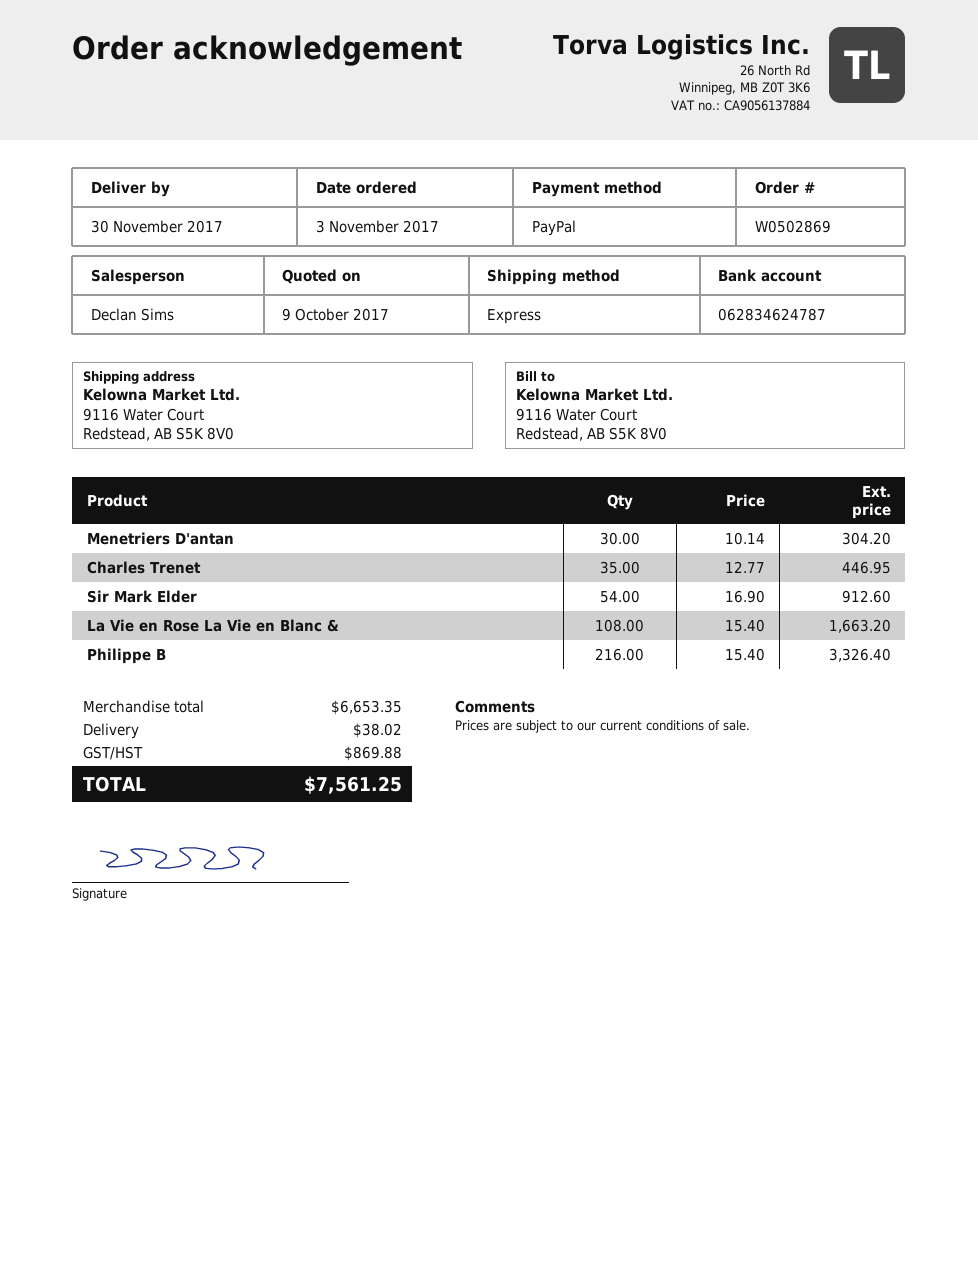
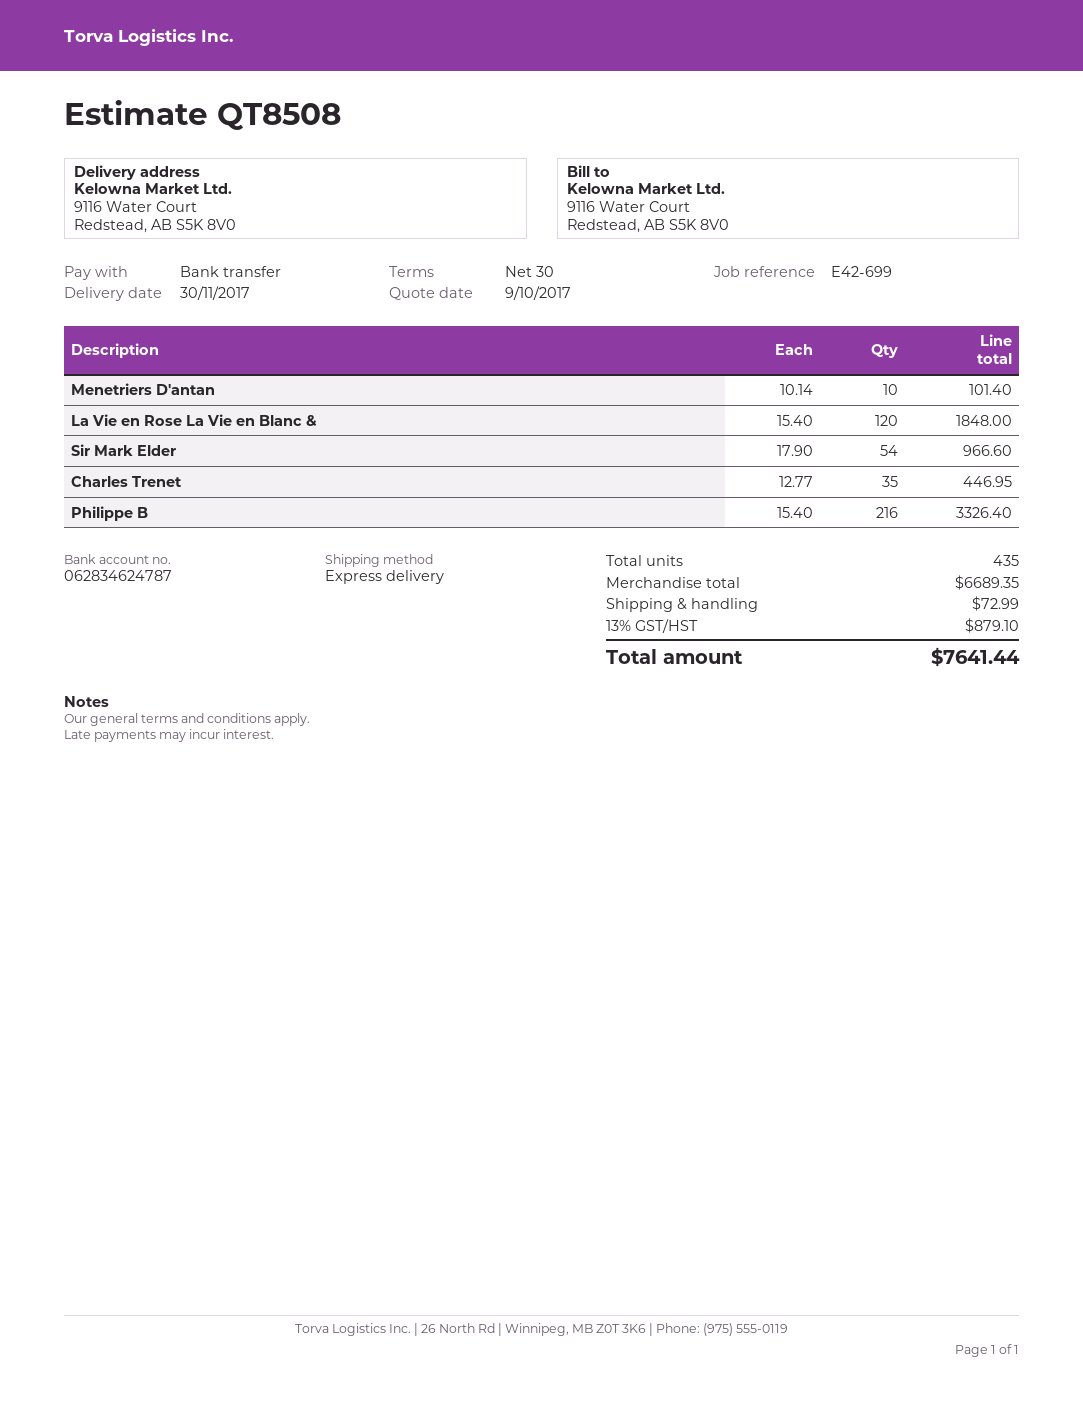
payment method: PayPal -> bank transfer
Menetriers D'antan: 30 x 10.14 = 304.20 -> 10 x 10.14 = 101.40
Sir Mark Elder: 54 x 16.90 = 912.60 -> 54 x 17.90 = 966.60
La Vie en Rose La Vie en Blanc &: 108 x 15.40 = 1663.20 -> 120 x 15.40 = 1848.00
subtotal: 6653.35 -> 6689.35
shipping: 38.02 -> 72.99
tax: 869.88 -> 879.10
total: 7561.25 -> 7641.44

